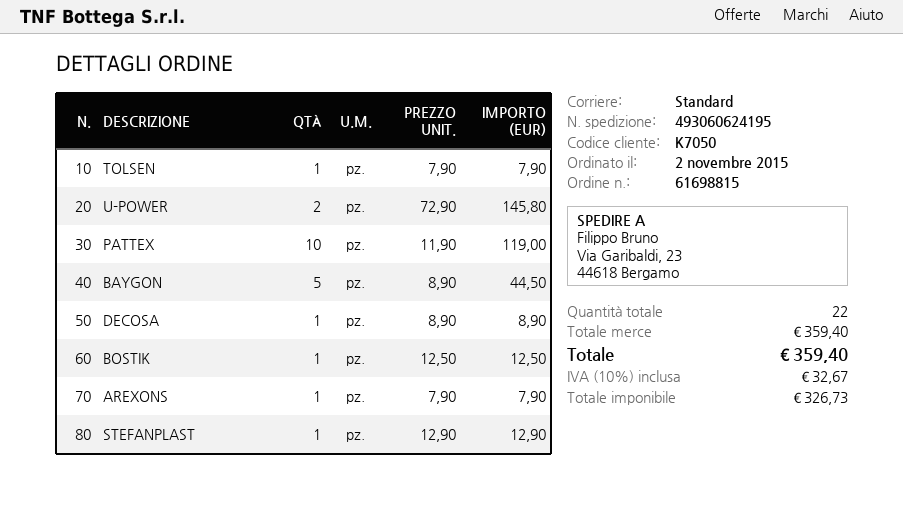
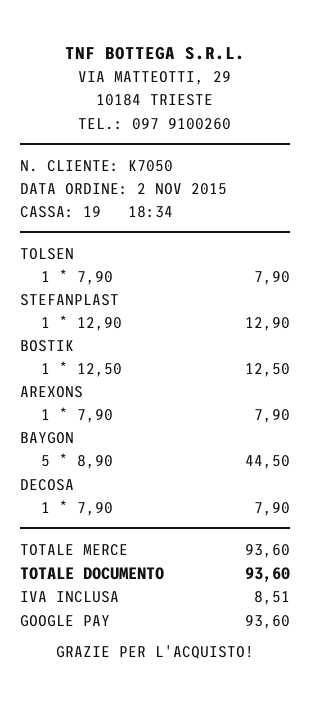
U-POWER: 2 x 72.90 = 145.80 -> none
PATTEX: 10 x 11.90 = 119.00 -> none
DECOSA: 1 x 8.90 = 8.90 -> 1 x 7.90 = 7.90
subtotal: 359.40 -> 93.60
tax: 32.67 -> 8.51
total: 359.40 -> 93.60

